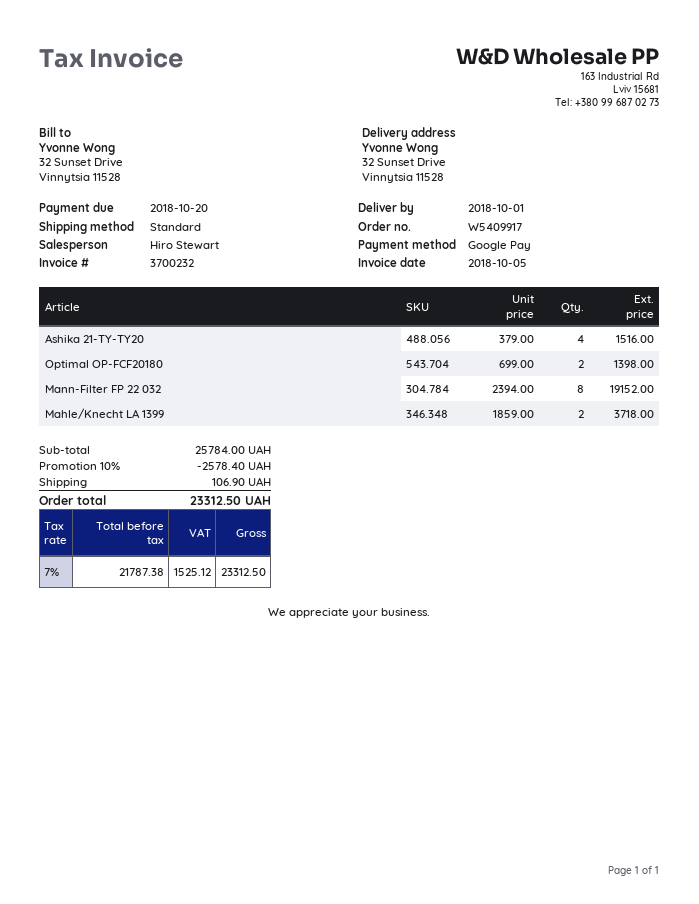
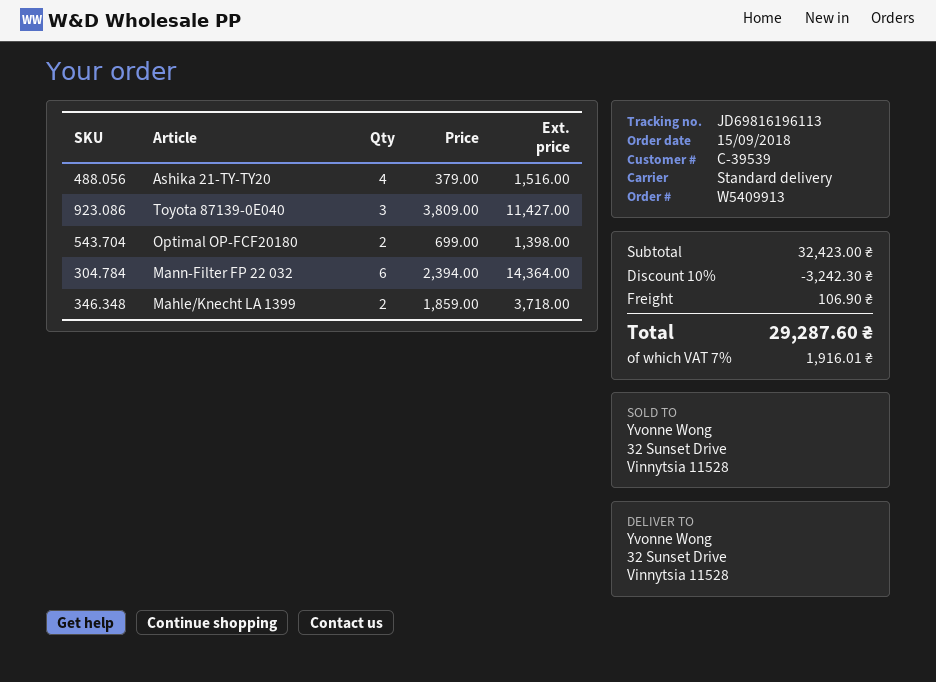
order number: W5409917 -> W5409913
Mann-Filter FP 22 032: 8 x 2394.00 = 19152.00 -> 6 x 2394.00 = 14364.00
Toyota 87139-0E040: none -> 3 x 3809.00 = 11427.00
subtotal: 25784.00 -> 32423.00
discount: 10% = 2578.40 -> 10% = 3242.30
tax: 7% = 1525.12 -> 7% = 1916.01
total: 23312.50 -> 29287.60

